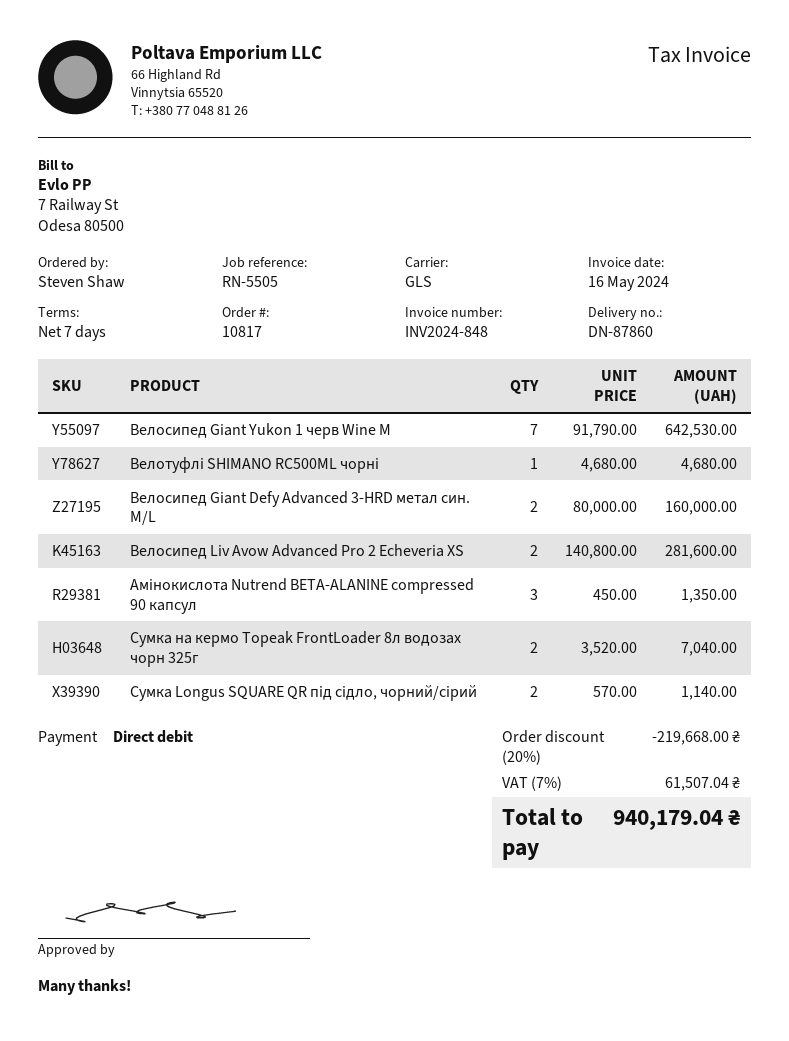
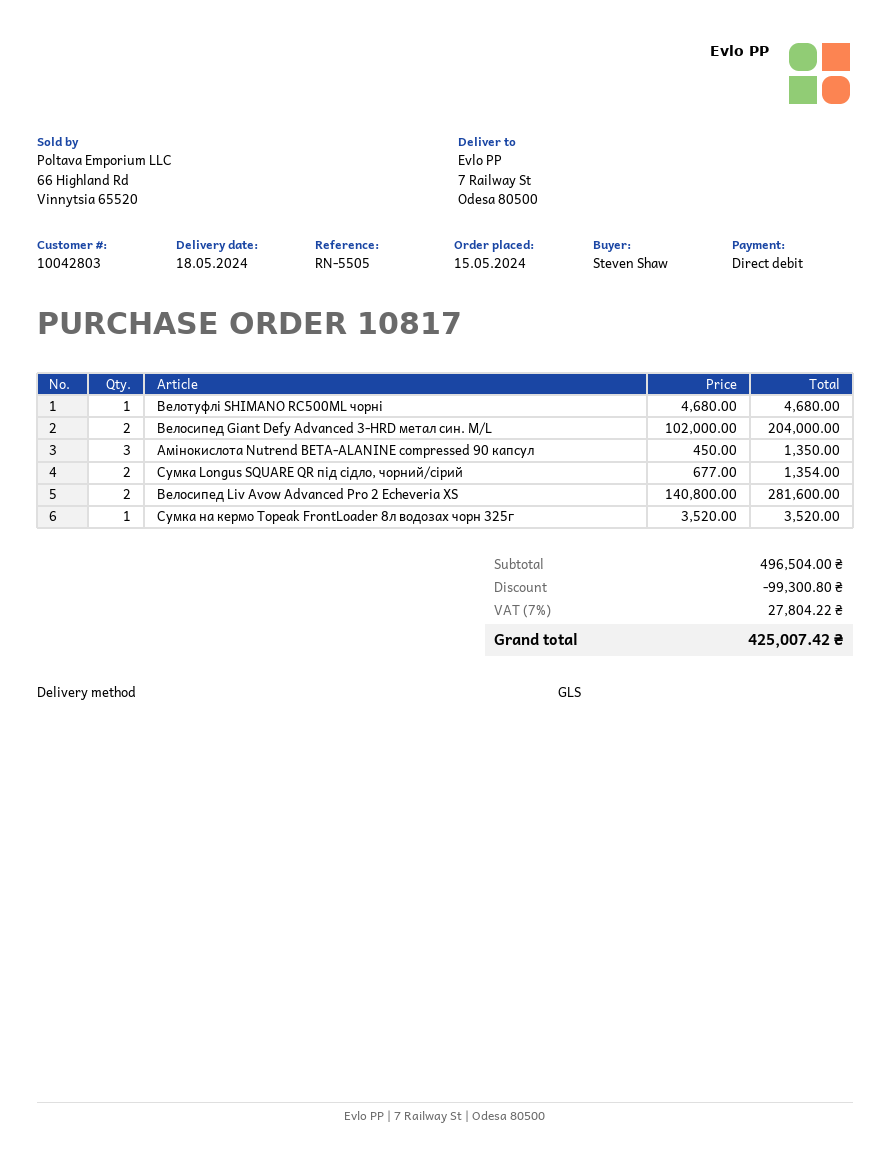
Велосипед Giant Yukon 1 черв Wine M: 7 x 91790.00 = 642530.00 -> none
Велосипед Giant Defy Advanced 3-HRD метал син. M/L: 2 x 80000.00 = 160000.00 -> 2 x 102000.00 = 204000.00
Сумка на кермо Topeak FrontLoader 8л водозах чорн 325г: 2 x 3520.00 = 7040.00 -> 1 x 3520.00 = 3520.00
Сумка Longus SQUARE QR під сідло, чорний/сірий: 2 x 570.00 = 1140.00 -> 2 x 677.00 = 1354.00
discount: 219668.00 -> 99300.80
tax: 7% = 61507.04 -> 7% = 27804.22
total: 940179.04 -> 425007.42

